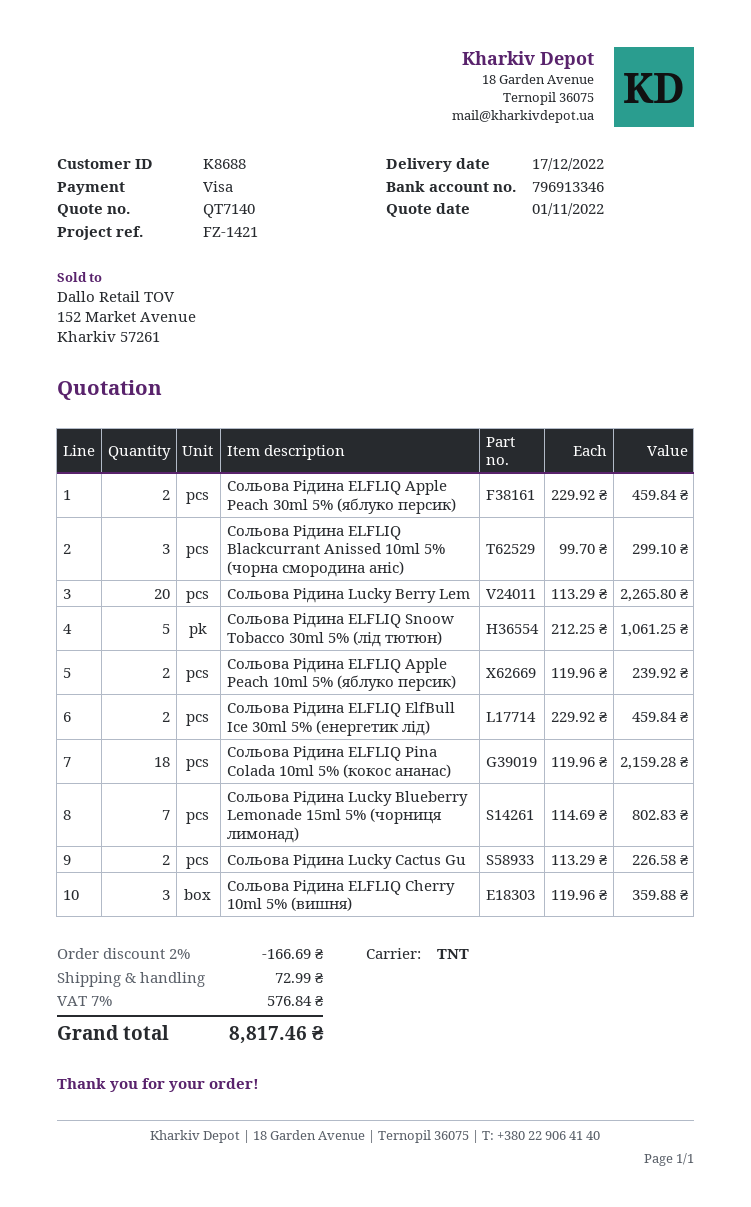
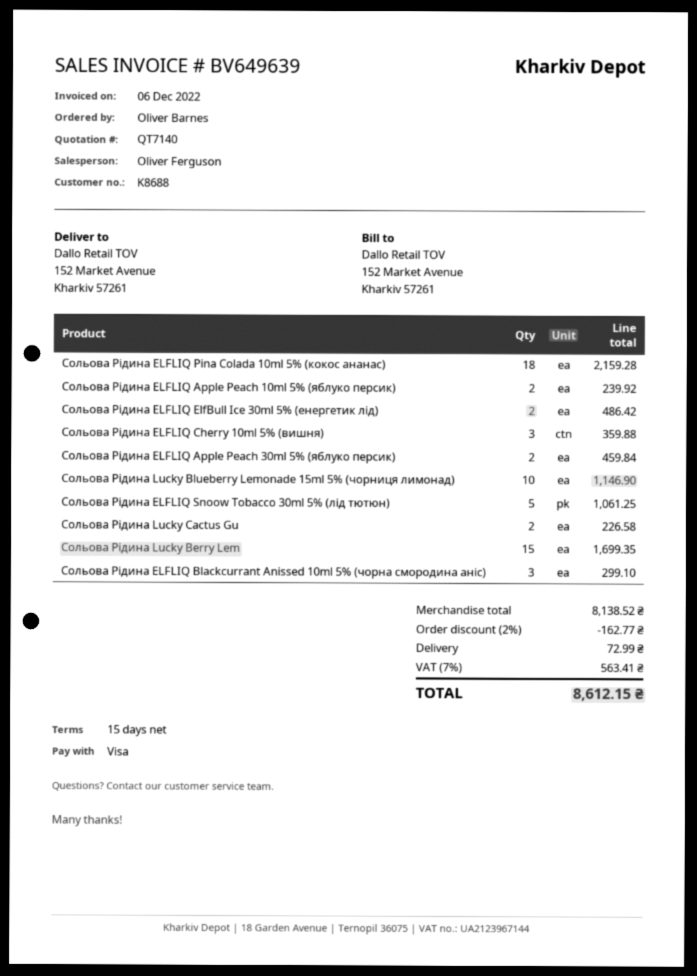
Сольова Рідина Lucky Berry Lem: 20 for 2265.80 -> 15 for 1699.35
Сольова Рідина ELFLIQ ElfBull Ice 30ml 5% (енергетик лід): 2 for 459.84 -> 2 for 486.42
Сольова Рідина Lucky Blueberry Lemonade 15ml 5% (чорниця лимонад): 7 for 802.83 -> 10 for 1146.90
discount: 2% = 166.69 -> 2% = 162.77
tax: 7% = 576.84 -> 7% = 563.41
total: 8817.46 -> 8612.15

